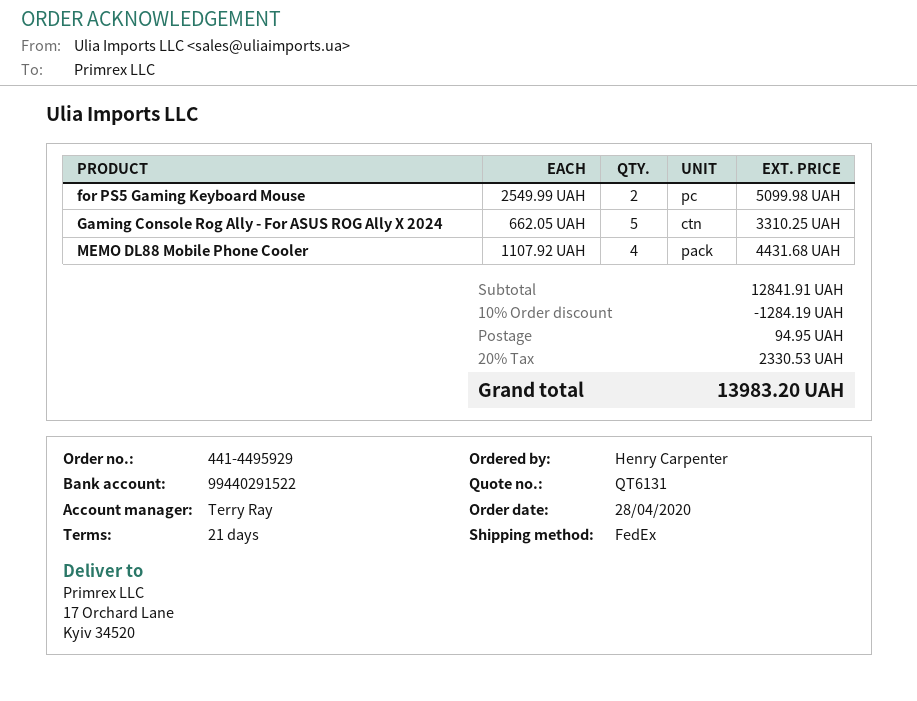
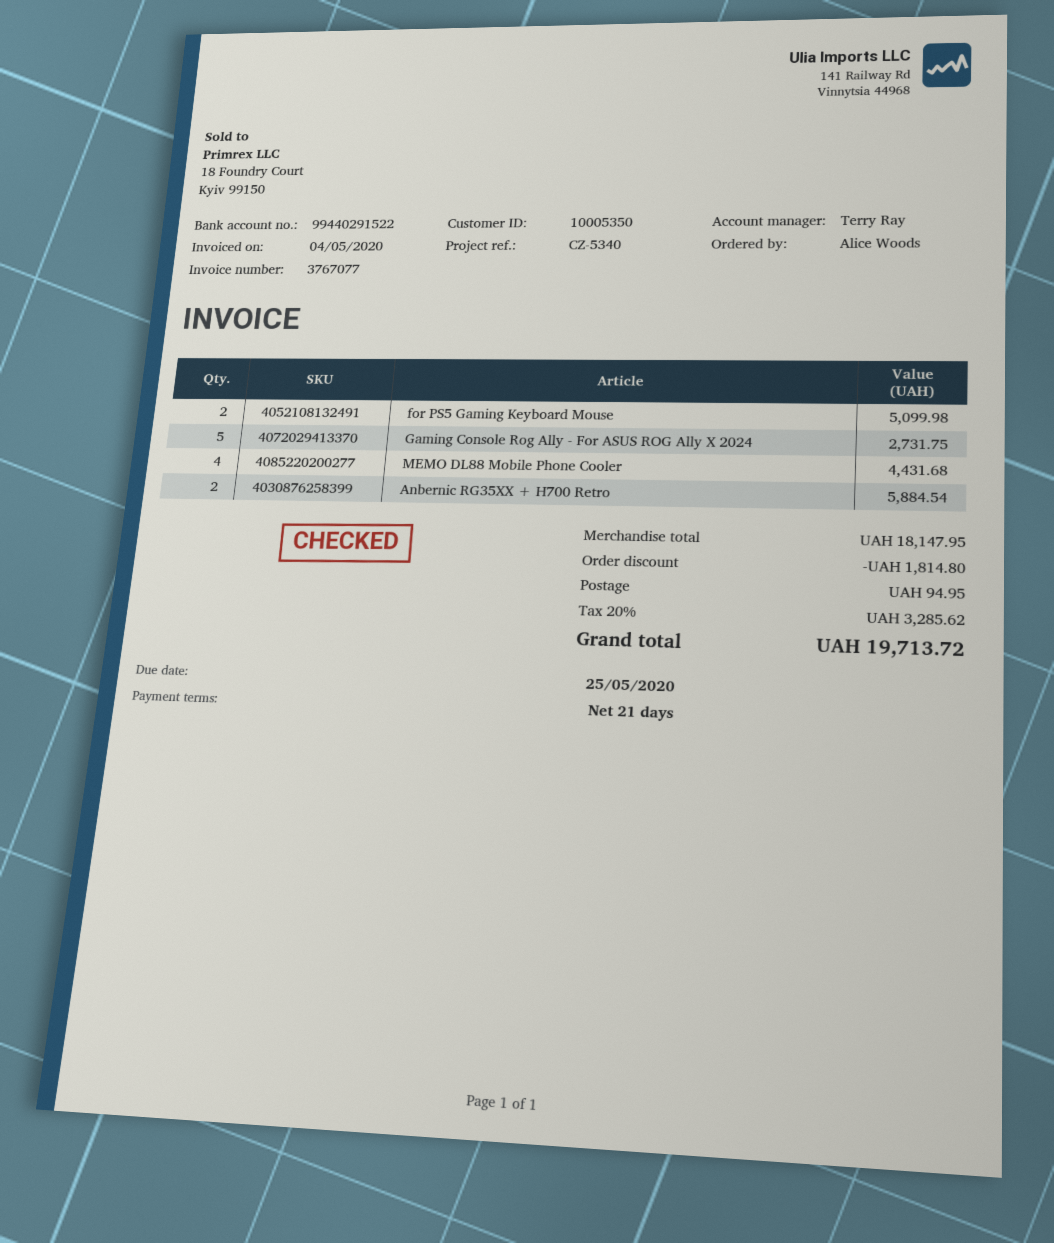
ordered by: Henry Carpenter -> Alice Woods
Gaming Console Rog Ally - For ASUS ROG Ally X 2024: 5 for 3310.25 -> 5 for 2731.75
Anbernic RG35XX + H700 Retro: none -> 2 for 5884.54
subtotal: 12841.91 -> 18147.95
discount: 1284.19 -> 1814.80
tax: 20% = 2330.53 -> 20% = 3285.62
total: 13983.20 -> 19713.72

